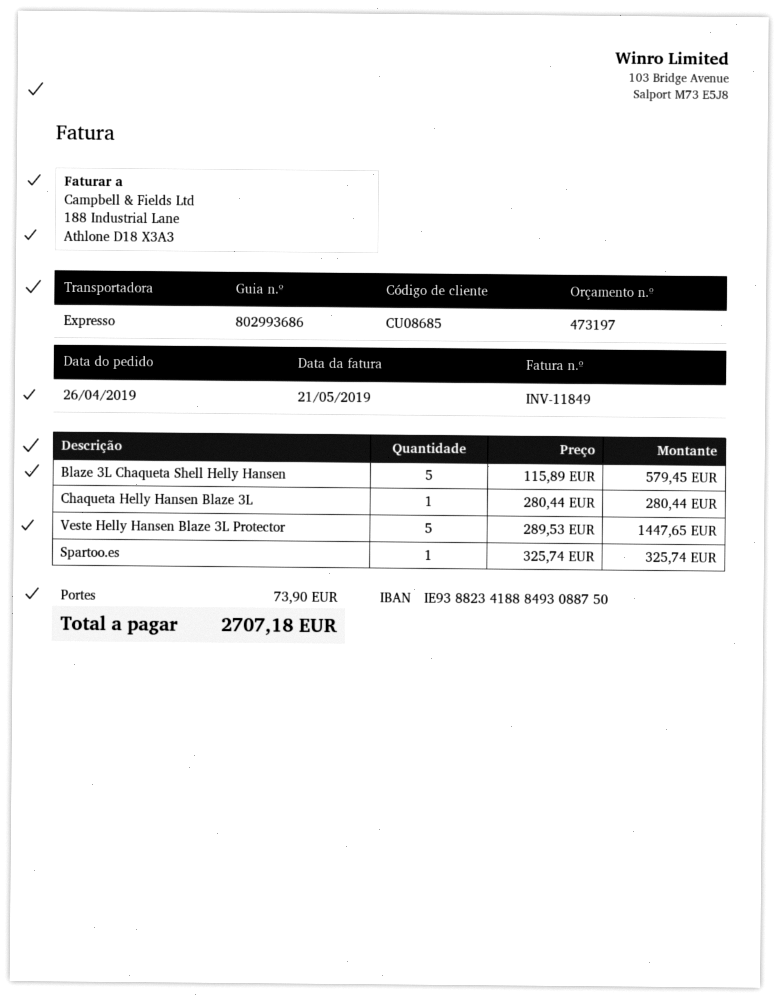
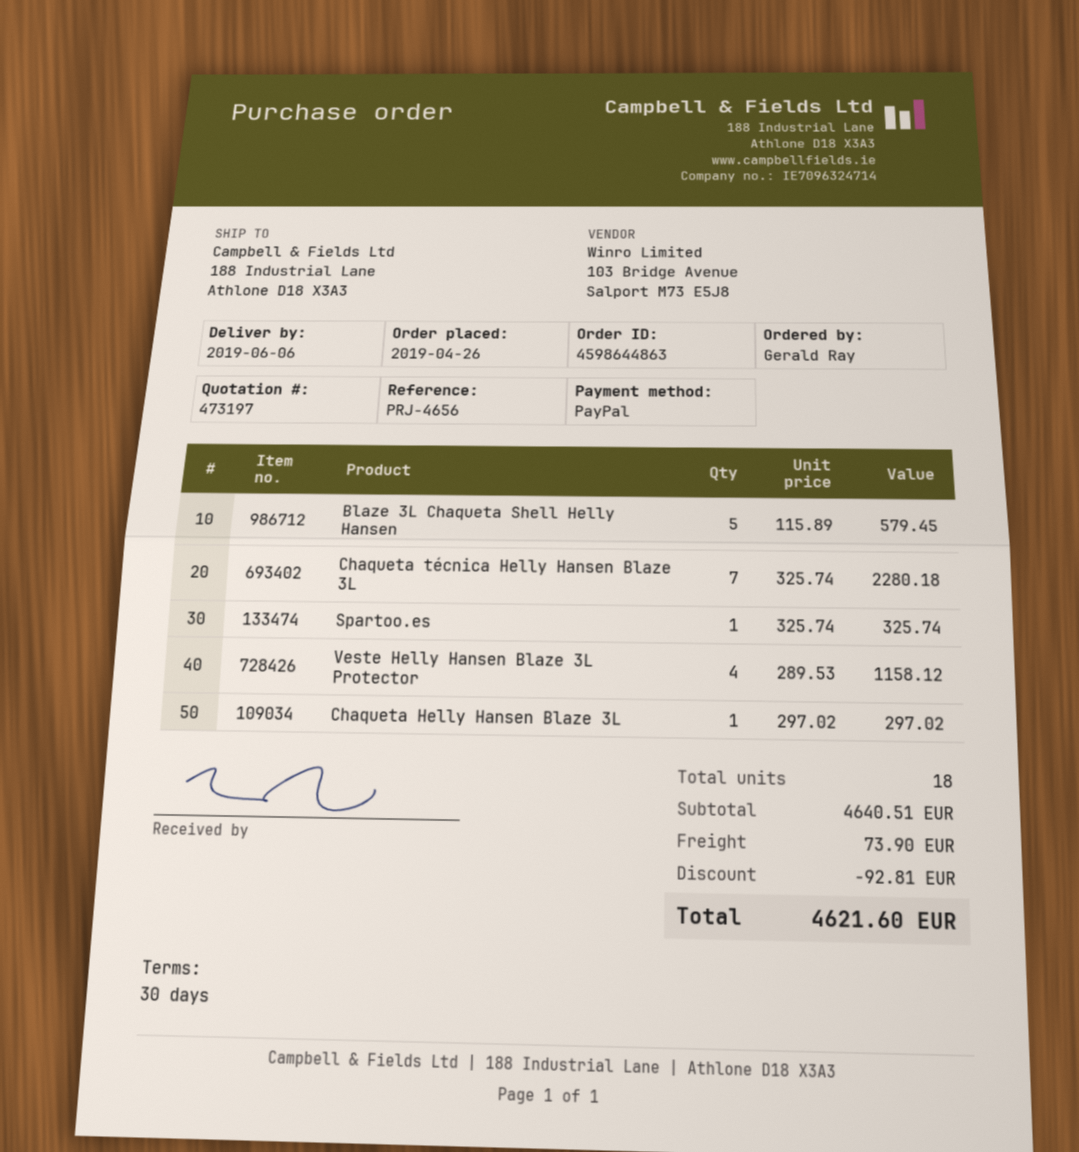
Chaqueta Helly Hansen Blaze 3L: 1 x 280.44 = 280.44 -> 1 x 297.02 = 297.02
Veste Helly Hansen Blaze 3L Protector: 5 x 289.53 = 1447.65 -> 4 x 289.53 = 1158.12
Chaqueta técnica Helly Hansen Blaze 3L: none -> 7 x 325.74 = 2280.18
discount: none -> 92.81
total: 2707.18 -> 4621.60

